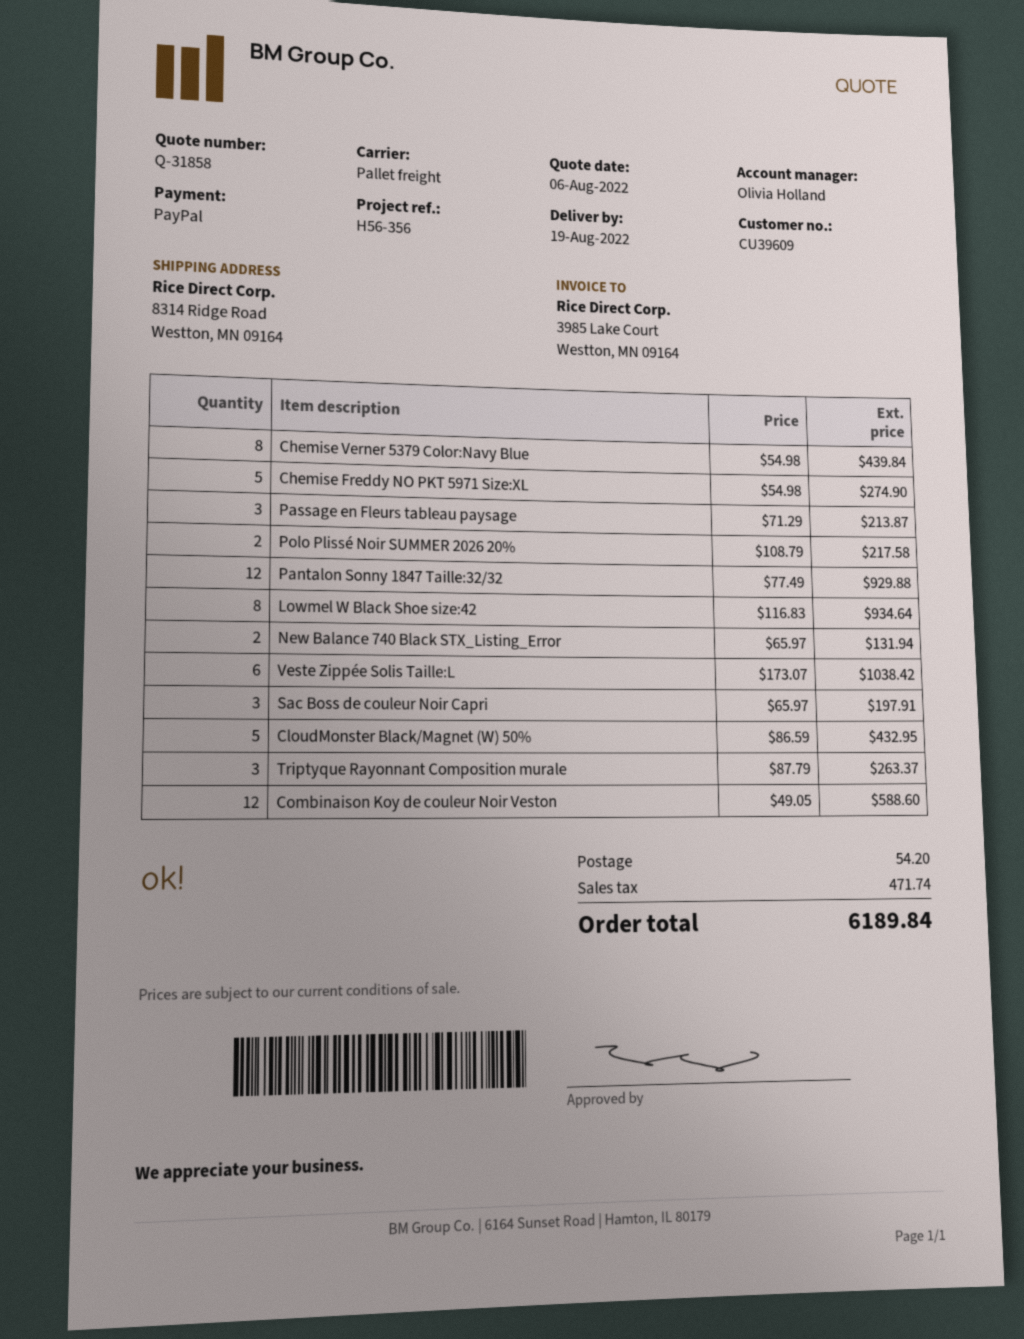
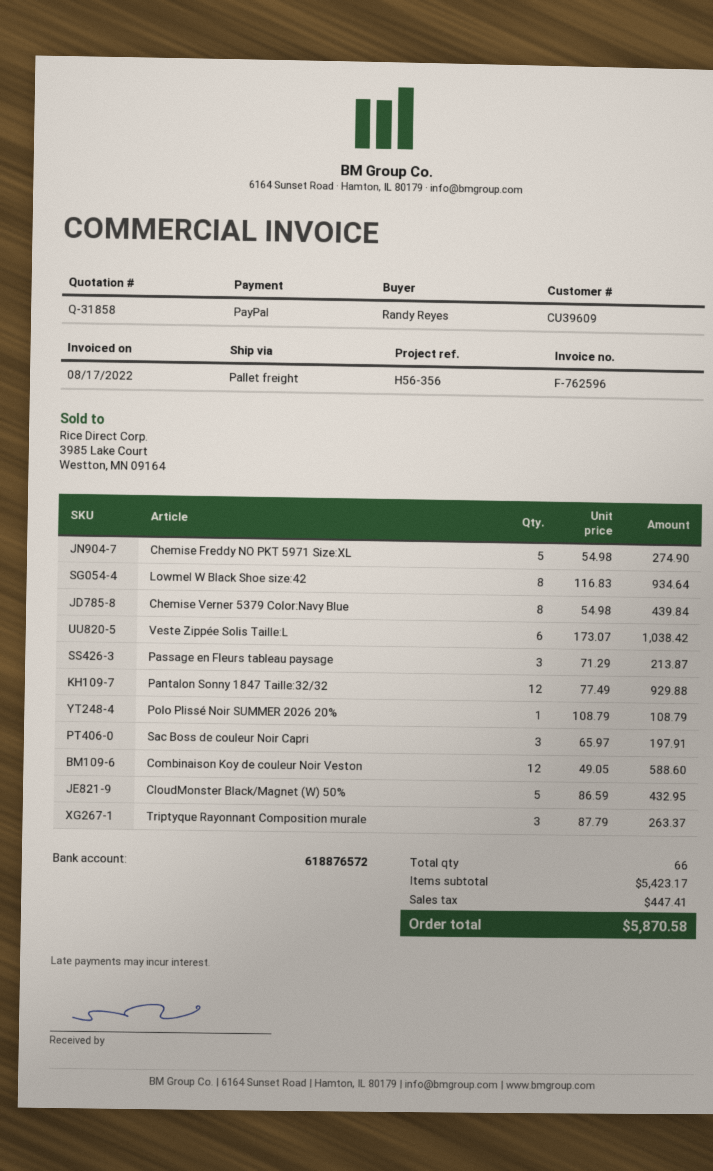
Polo Plissé Noir SUMMER 2026 20%: 2 x 108.79 = 217.58 -> 1 x 108.79 = 108.79
New Balance 740 Black STX_Listing_Error: 2 x 65.97 = 131.94 -> none
shipping: 54.20 -> none
tax: 471.74 -> 447.41
total: 6189.84 -> 5870.58

